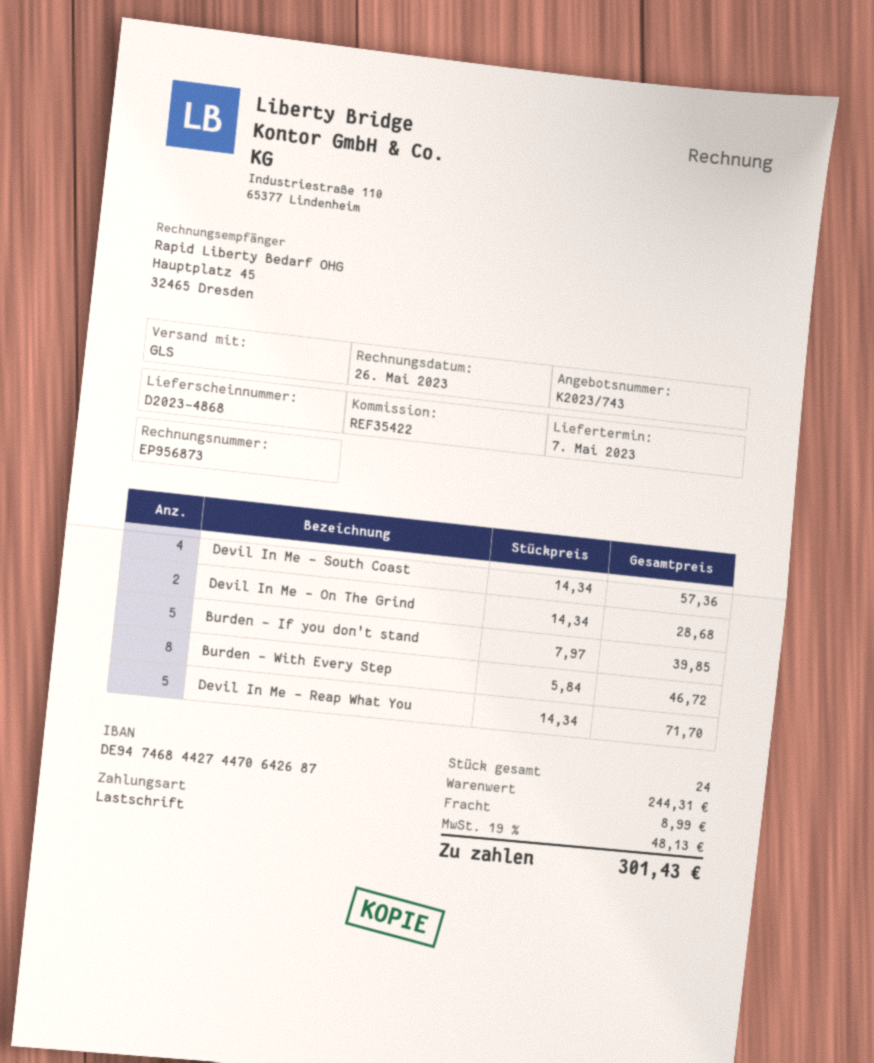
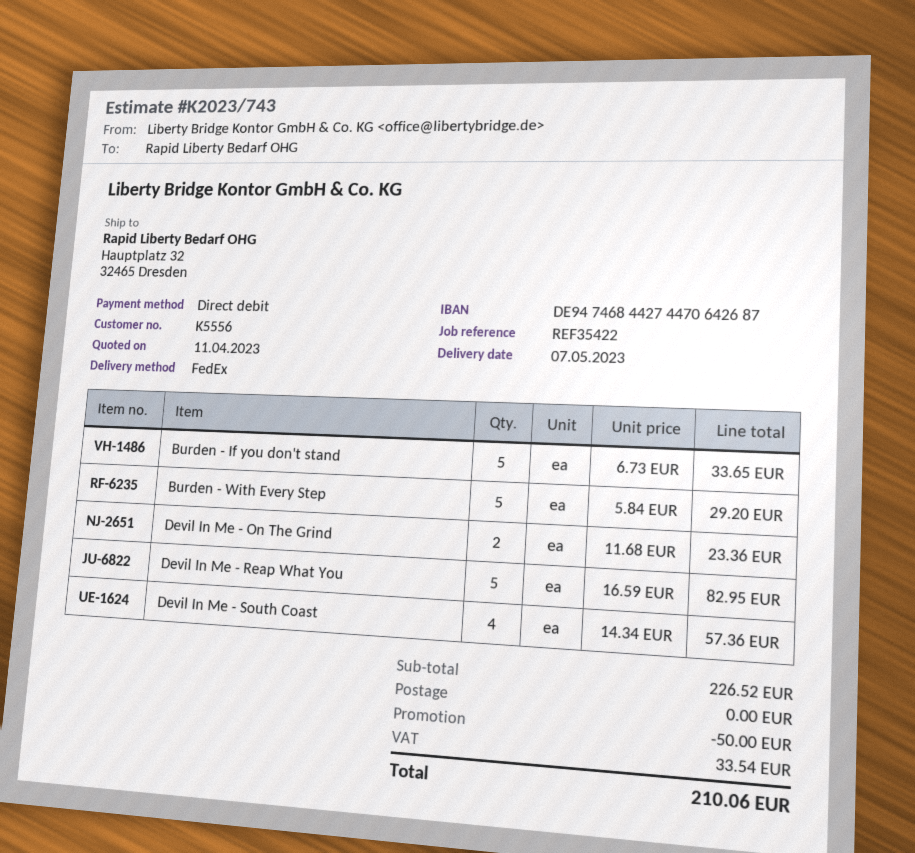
shipping method: GLS -> FedEx
Devil In Me - On The Grind: 2 x 14.34 = 28.68 -> 2 x 11.68 = 23.36
Burden - If you don't stand: 5 x 7.97 = 39.85 -> 5 x 6.73 = 33.65
Burden - With Every Step: 8 x 5.84 = 46.72 -> 5 x 5.84 = 29.20
Devil In Me - Reap What You: 5 x 14.34 = 71.70 -> 5 x 16.59 = 82.95
subtotal: 244.31 -> 226.52
discount: none -> 50.00
shipping: 8.99 -> 0.00
tax: 48.13 -> 33.54
total: 301.43 -> 210.06

